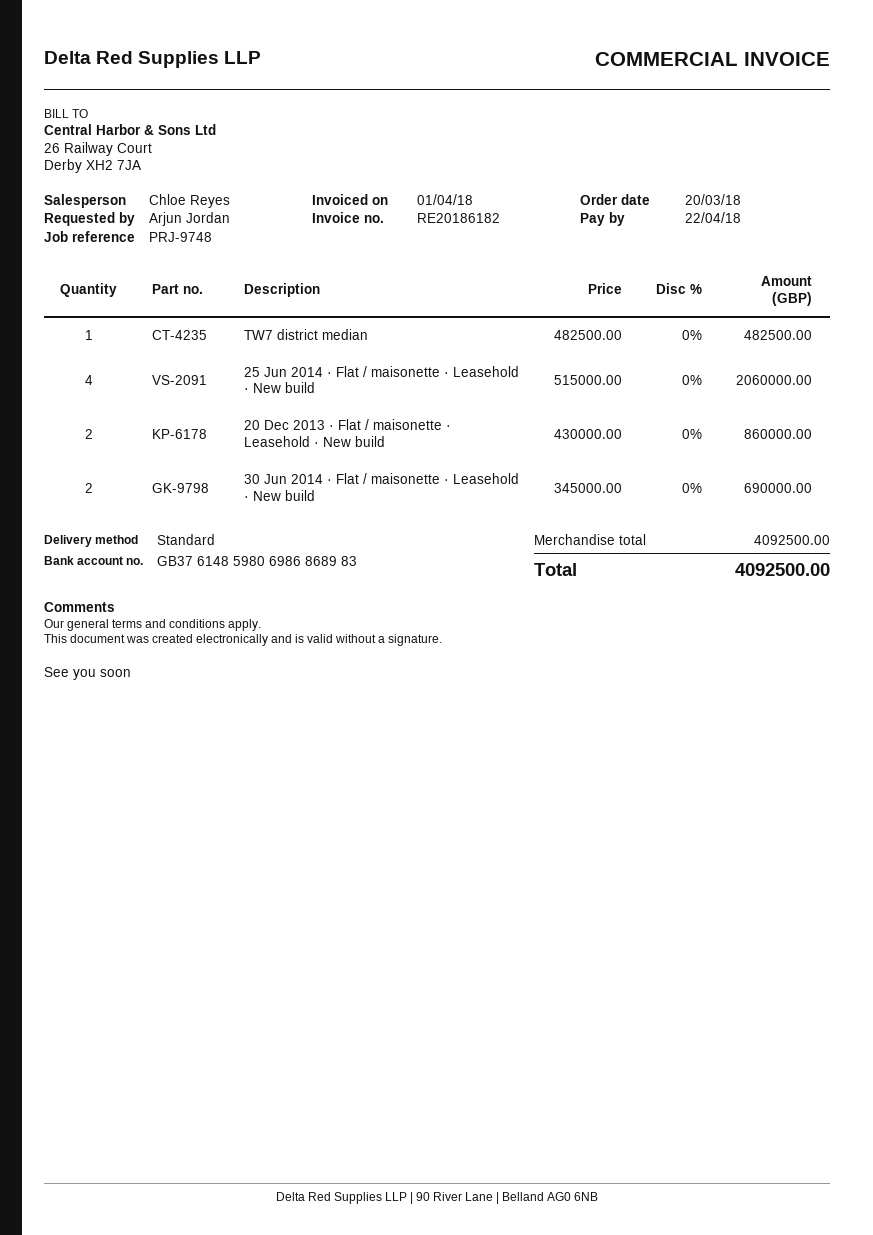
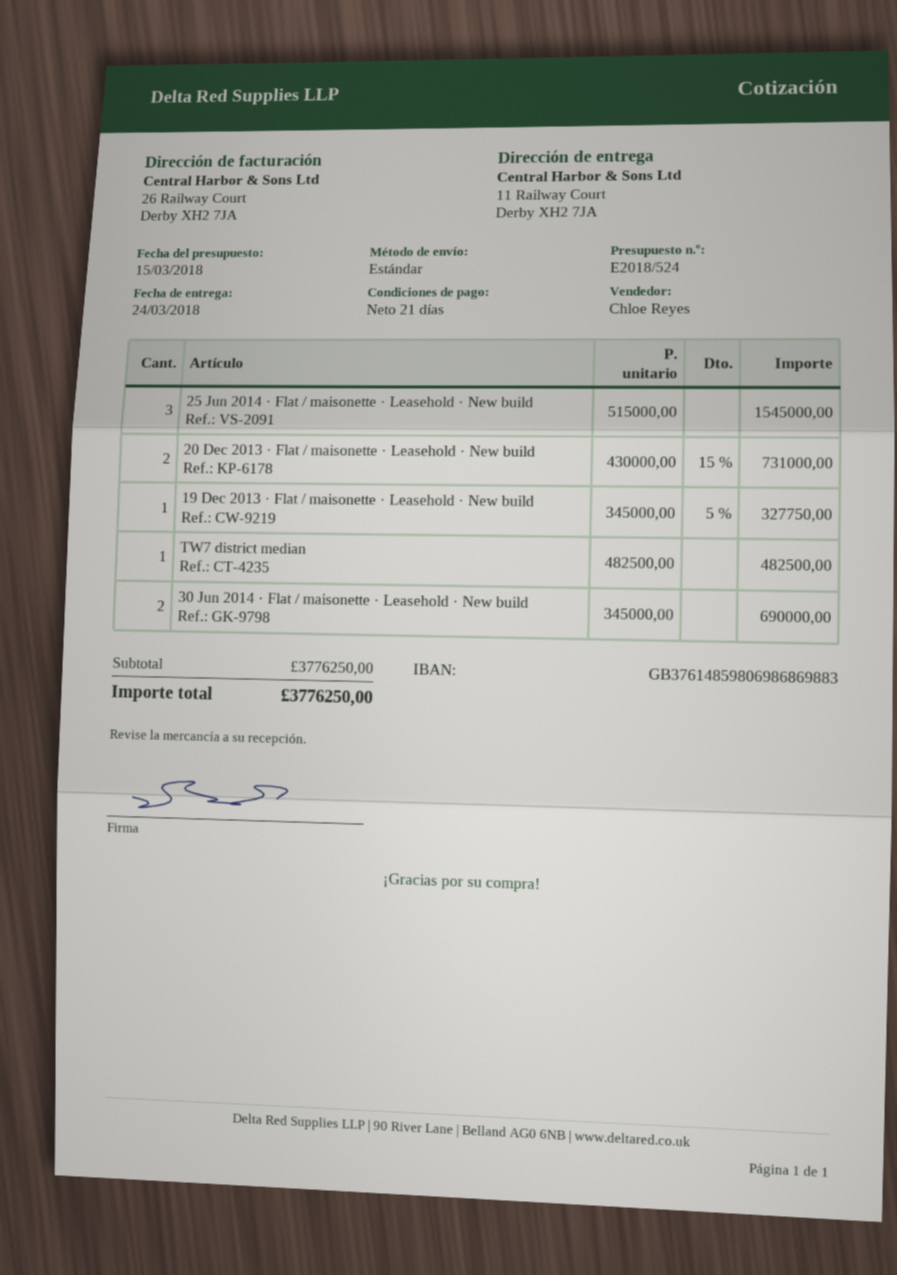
bank account: GB37614859806986868983 -> GB37614859806986869883
25 Jun 2014 · Flat / maisonette · Leasehold · New build: 4 x 515000.00 = 2060000.00 -> 3 x 515000.00 = 1545000.00
20 Dec 2013 · Flat / maisonette · Leasehold · New build: 2 x 430000.00 = 860000.00 -> 2 x 430000.00 - 15% = 731000.00
19 Dec 2013 · Flat / maisonette · Leasehold · New build: none -> 1 x 345000.00 - 5% = 327750.00
subtotal: 4092500.00 -> 3776250.00
total: 4092500.00 -> 3776250.00

